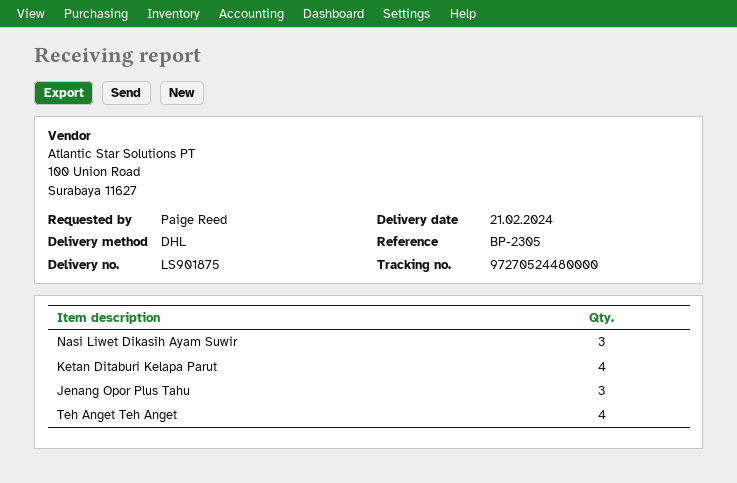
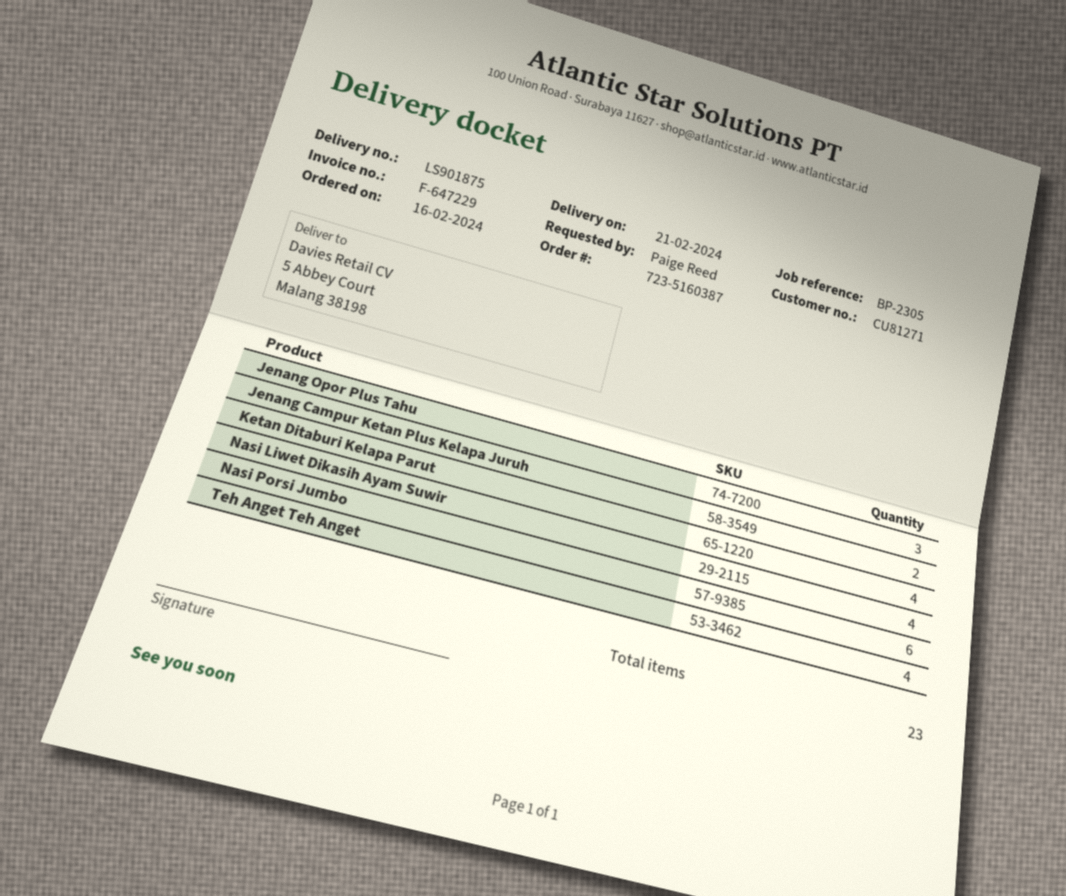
Nasi Liwet Dikasih Ayam Suwir: 3 -> 4
Jenang Campur Ketan Plus Kelapa Juruh: none -> 2
Nasi Porsi Jumbo: none -> 6

